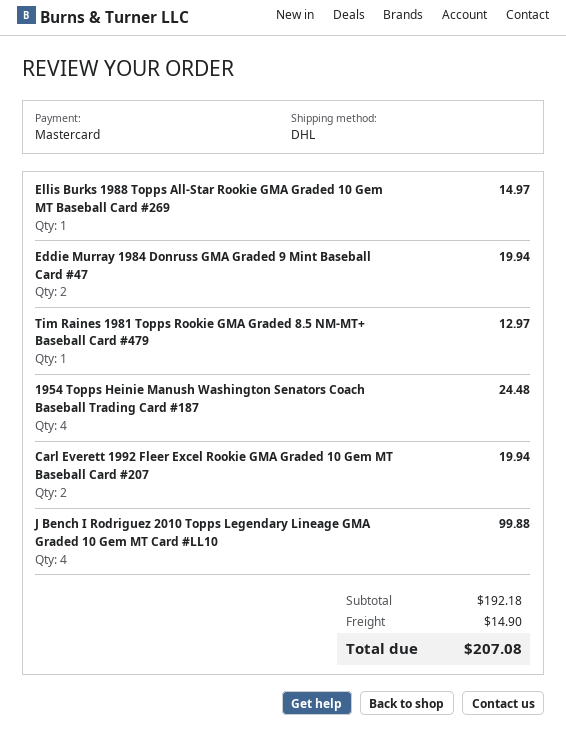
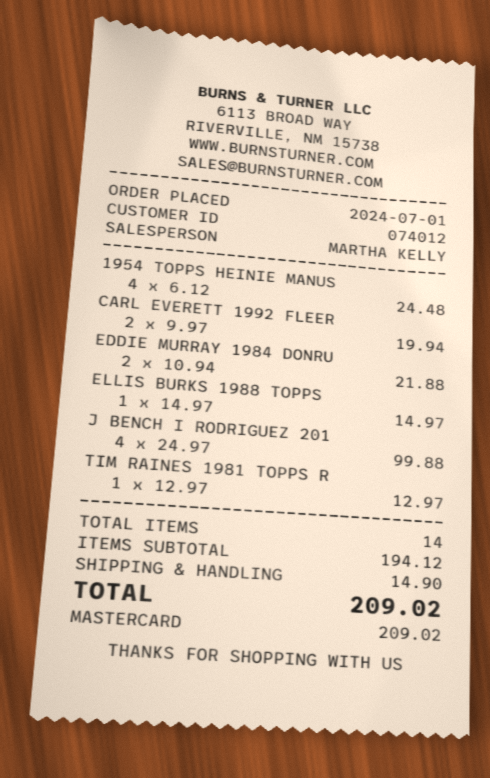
Eddie Murray 1984 Donruss GMA Graded 9 Mint Baseball Card #47: 2 for 19.94 -> 2 for 21.88
subtotal: 192.18 -> 194.12
total: 207.08 -> 209.02

